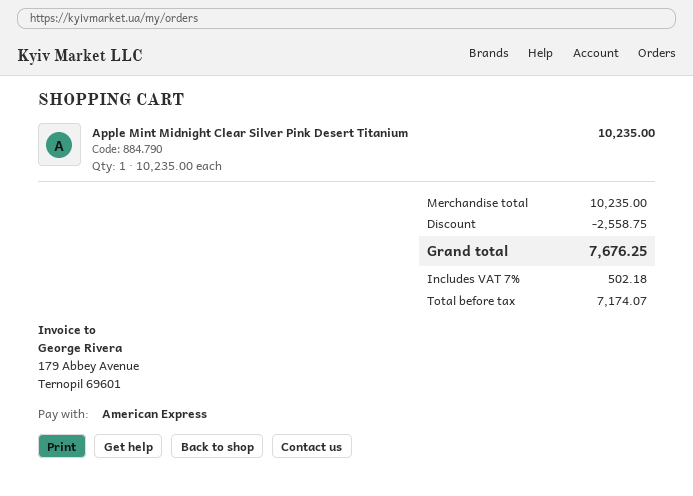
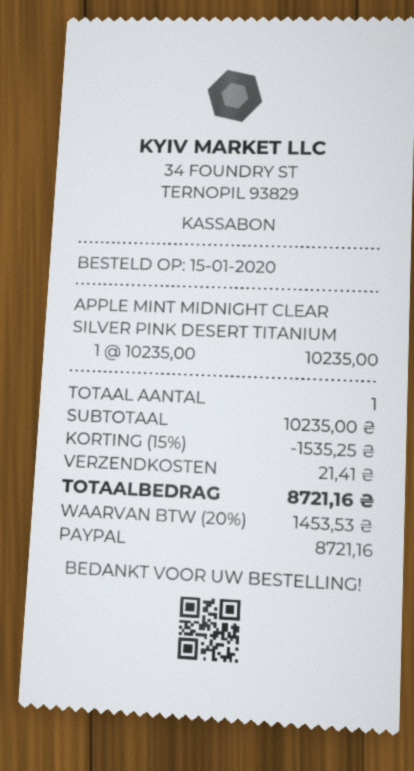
payment method: American Express -> PayPal
discount: 2558.75 -> 1535.25
shipping: none -> 21.41
tax: 7% = 502.18 -> 20% = 1453.53
total: 7676.25 -> 8721.16

